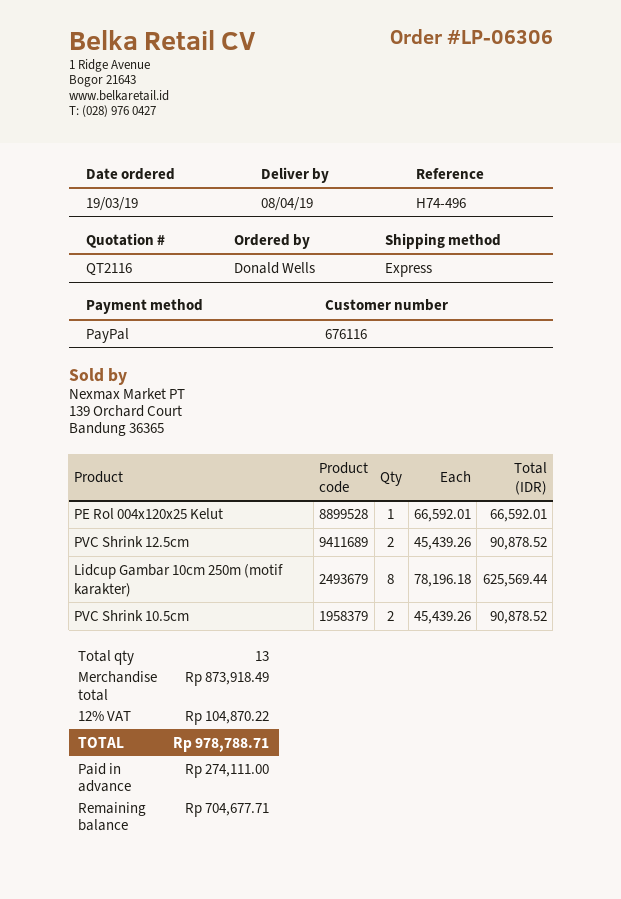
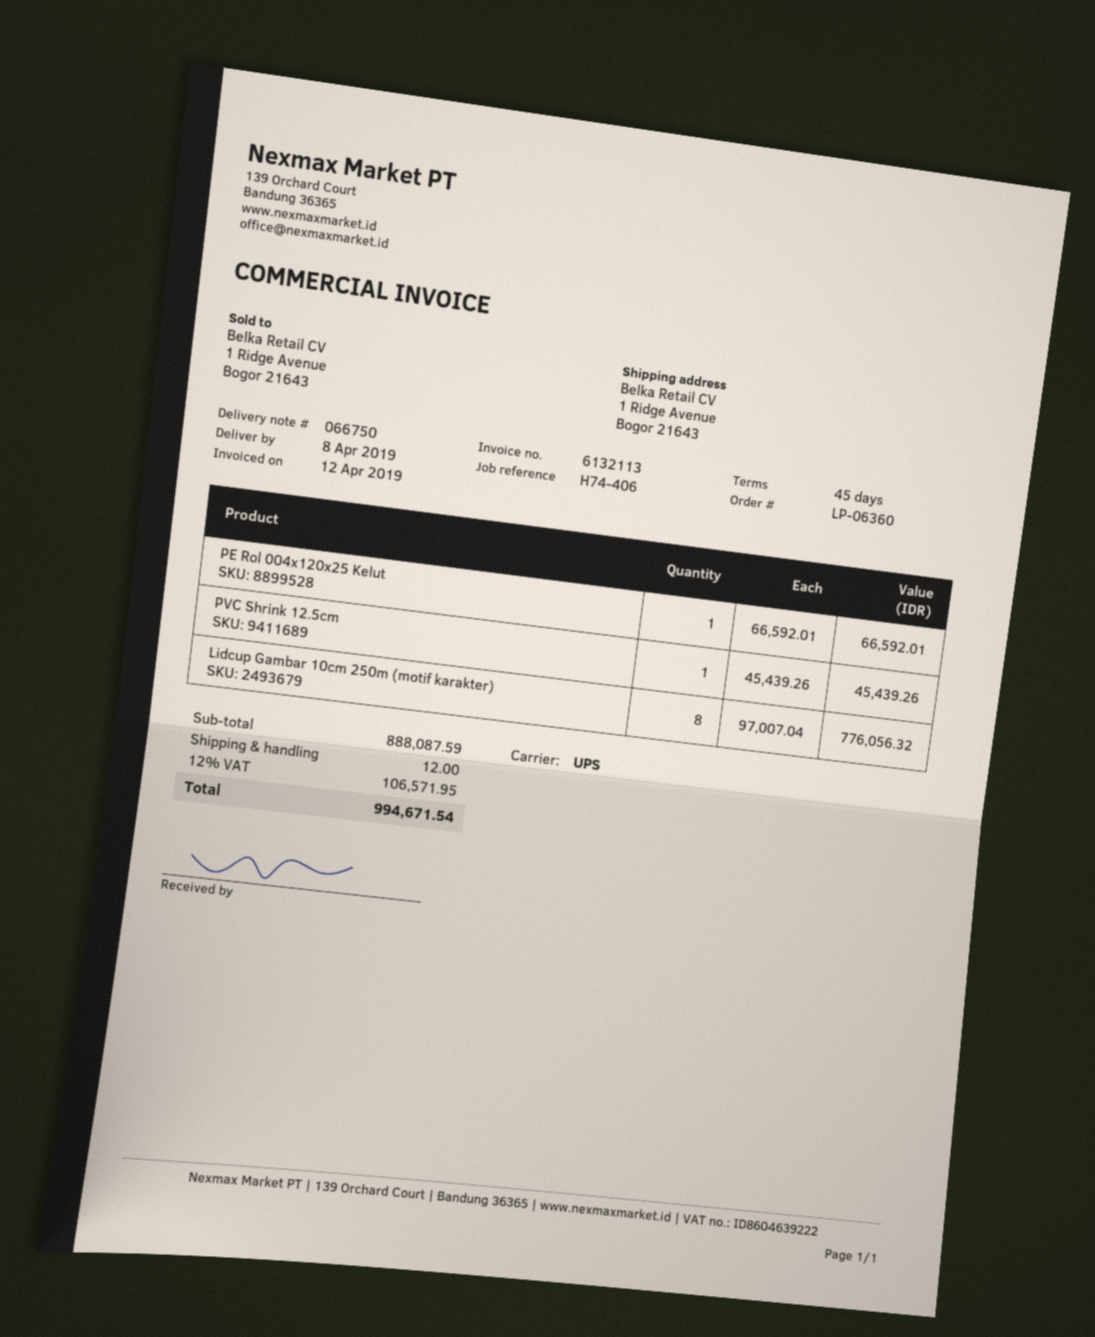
order number: LP-06306 -> LP-06360
reference: H74-496 -> H74-406
shipping method: express -> UPS
PVC Shrink 12.5cm: 2 x 45439.26 = 90878.52 -> 1 x 45439.26 = 45439.26
Lidcup Gambar 10cm 250m (motif karakter): 8 x 78196.18 = 625569.44 -> 8 x 97007.04 = 776056.32
PVC Shrink 10.5cm: 2 x 45439.26 = 90878.52 -> none
subtotal: 873918.49 -> 888087.59
shipping: none -> 12.00
tax: 12% = 104870.22 -> 12% = 106571.95
total: 978788.71 -> 994671.54

